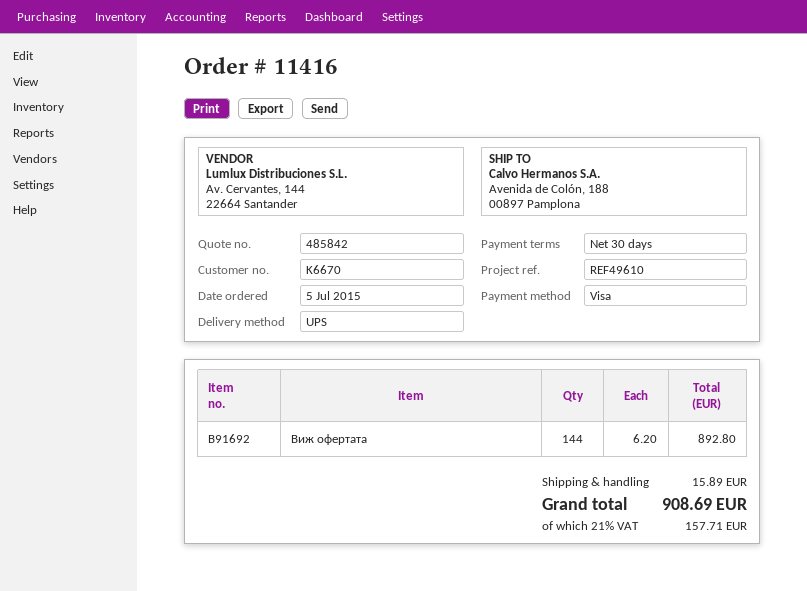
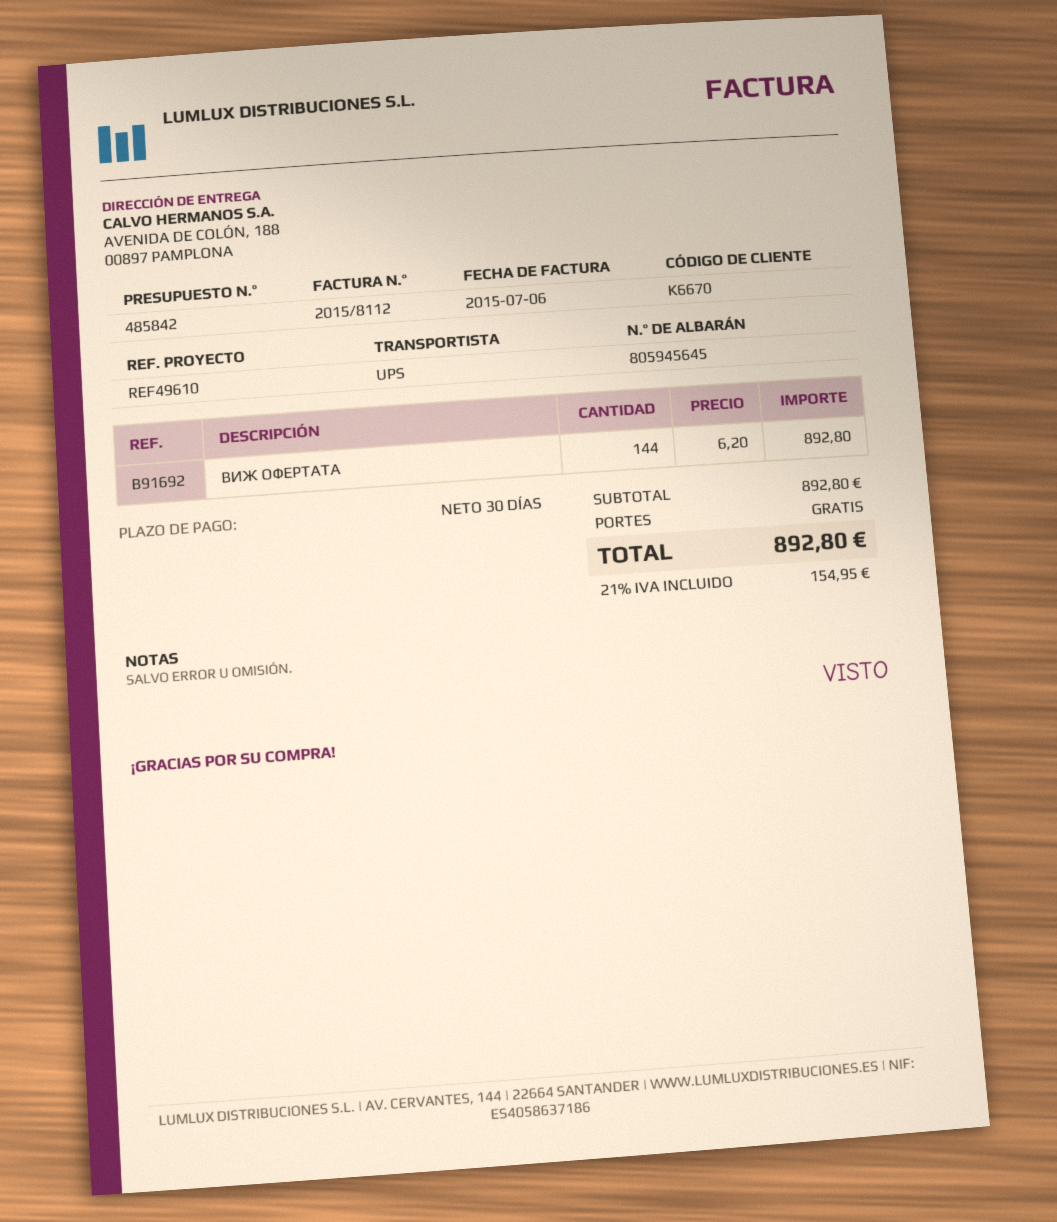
shipping: 15.89 -> 0.00
tax: 21% = 157.71 -> 21% = 154.95
total: 908.69 -> 892.80

